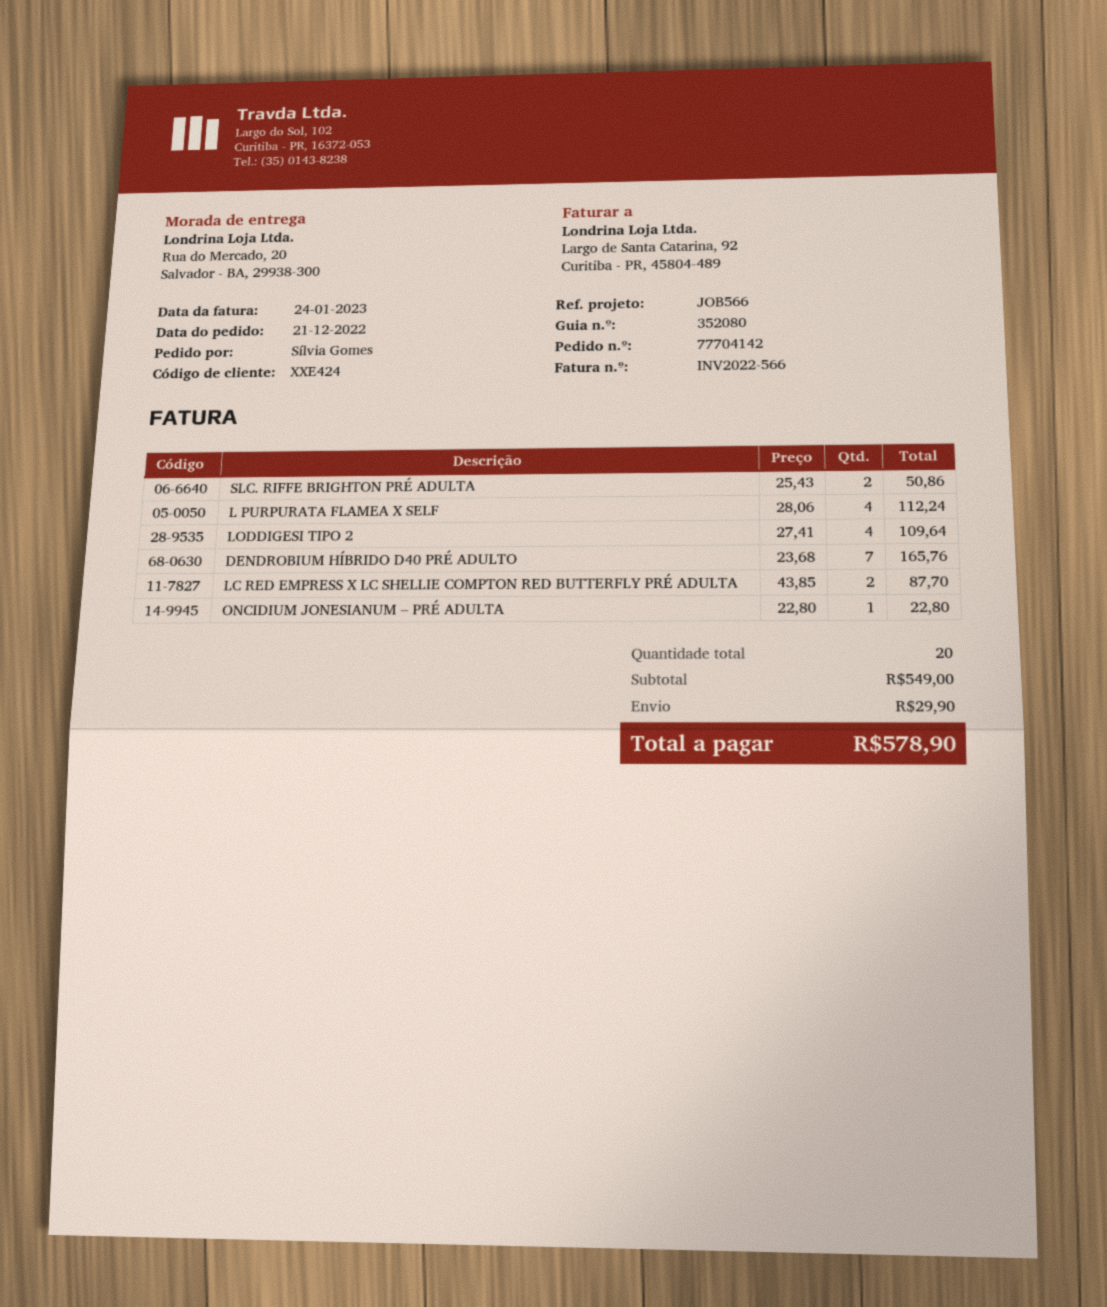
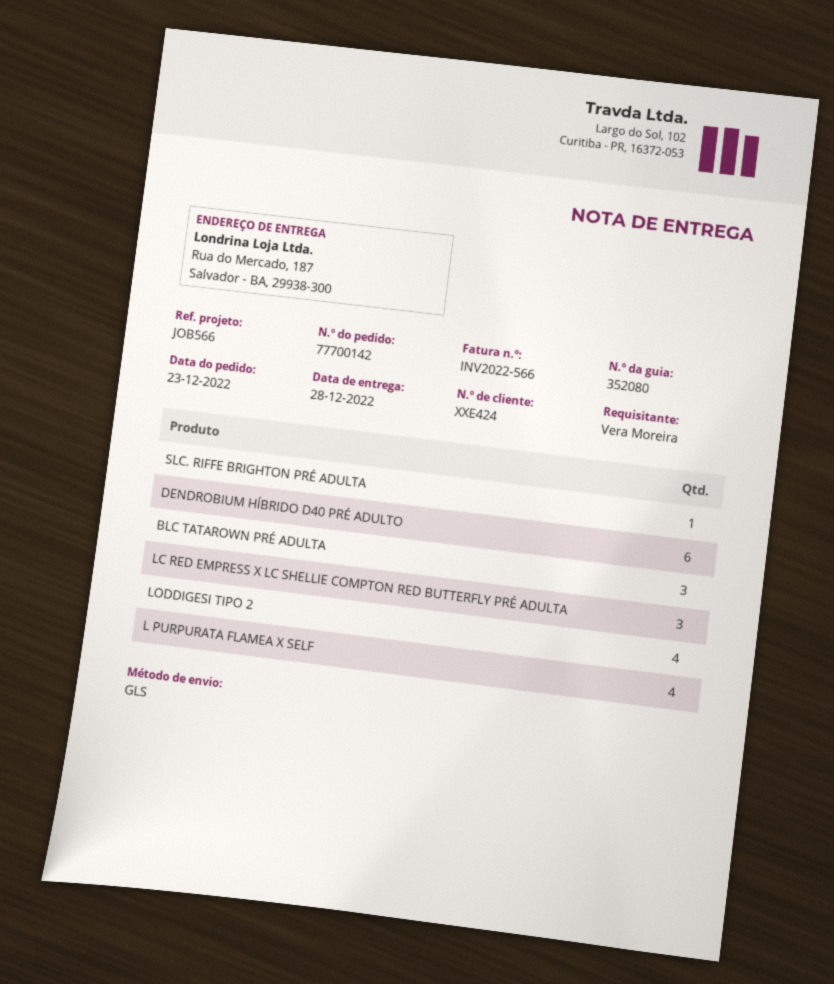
order number: 77704142 -> 77700142
order date: 2022-12-21 -> 2022-12-23
ordered by: Sílvia Gomes -> Vera Moreira
ship to: Rua do Mercado, 20, Salvador - BA, 29938-300 -> Rua do Mercado, 187, Salvador - BA, 29938-300
SLC. RIFFE BRIGHTON PRÉ ADULTA: 2 -> 1
DENDROBIUM HÍBRIDO D40 PRÉ ADULTO: 7 -> 6
LC RED EMPRESS X LC SHELLIE COMPTON RED BUTTERFLY PRÉ ADULTA: 2 -> 3
ONCIDIUM JONESIANUM – PRÉ ADULTA: 1 -> none
BLC TATAROWN PRÉ ADULTA: none -> 3

